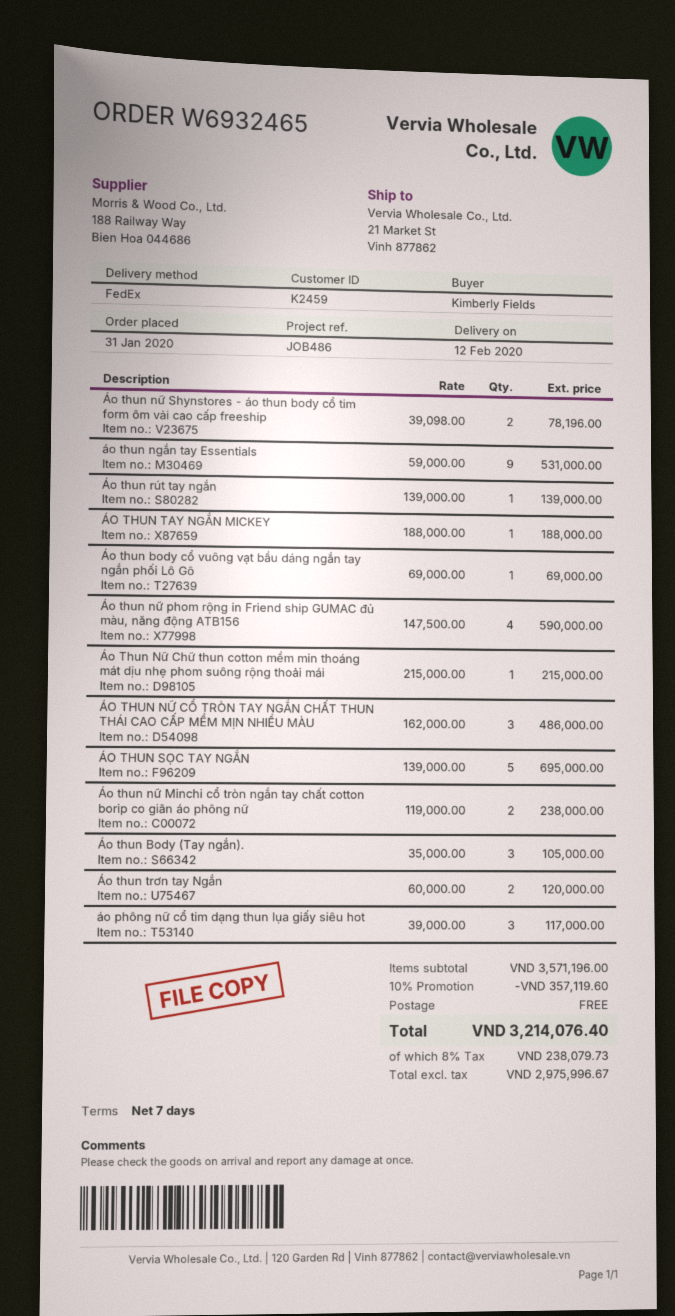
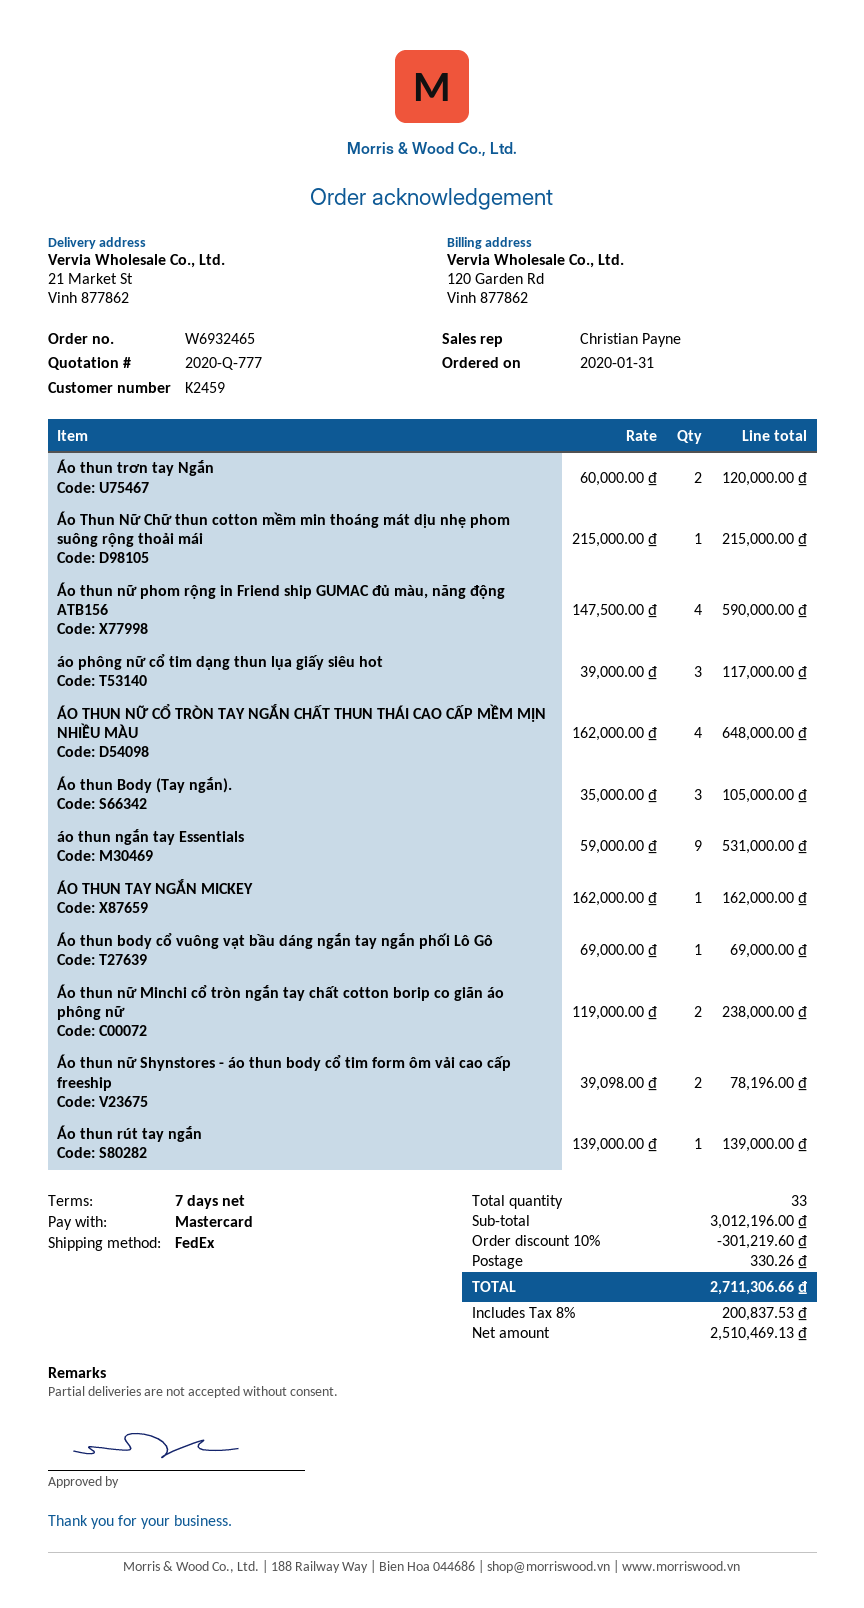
ÁO THUN TAY NGẮN MICKEY: 1 x 188000.00 = 188000.00 -> 1 x 162000.00 = 162000.00
ÁO THUN NỮ CỔ TRÒN TAY NGẮN CHẤT THUN THÁI CAO CẤP MỀM MỊN NHIỀU MÀU: 3 x 162000.00 = 486000.00 -> 4 x 162000.00 = 648000.00
ÁO THUN SỌC TAY NGẮN: 5 x 139000.00 = 695000.00 -> none
subtotal: 3571196.00 -> 3012196.00
discount: 10% = 357119.60 -> 10% = 301219.60
shipping: 0.00 -> 330.26
net: 2975996.67 -> 2510469.13
tax: 8% = 238079.73 -> 8% = 200837.53
total: 3214076.40 -> 2711306.66

